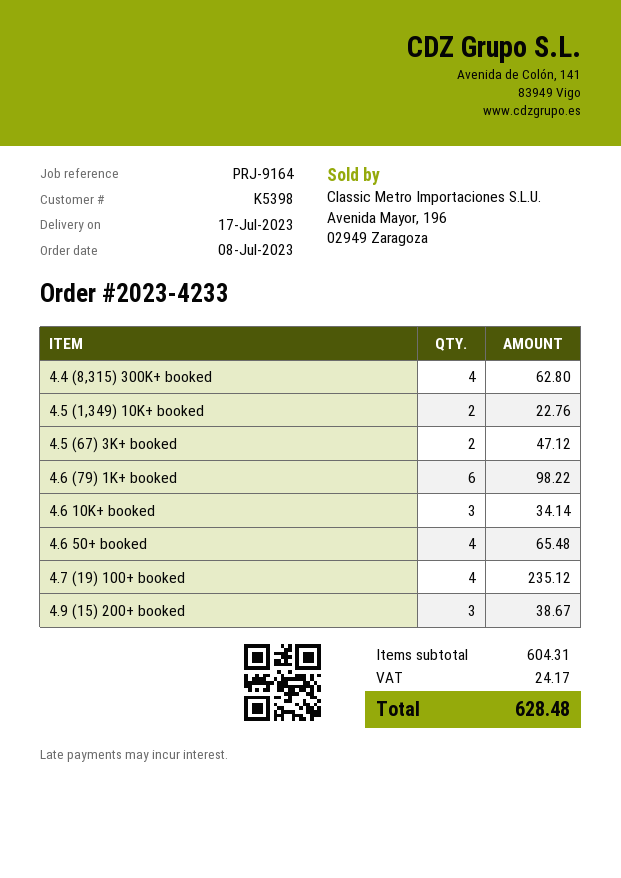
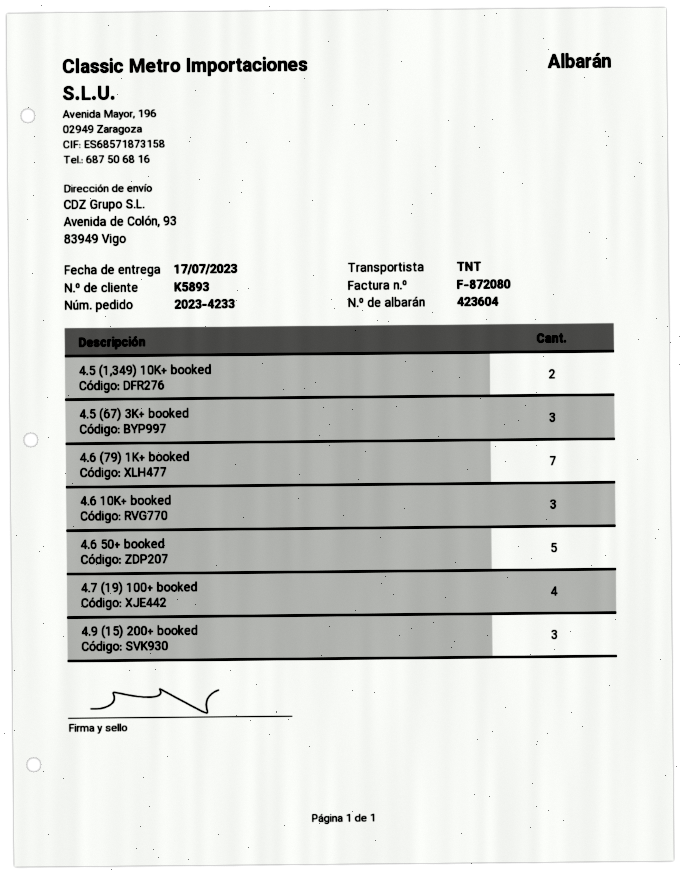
customer number: K5398 -> K5893
4.4 (8,315) 300K+ booked: 4 -> none
4.5 (67) 3K+ booked: 2 -> 3
4.6 (79) 1K+ booked: 6 -> 7
4.6 50+ booked: 4 -> 5

